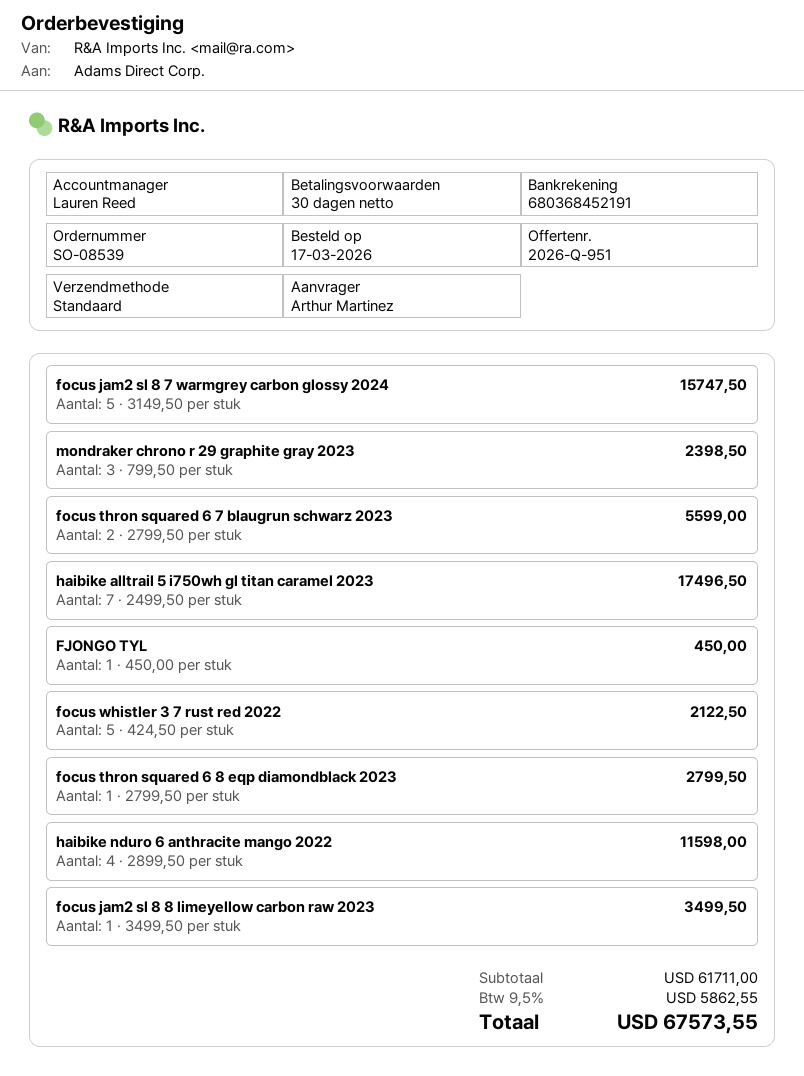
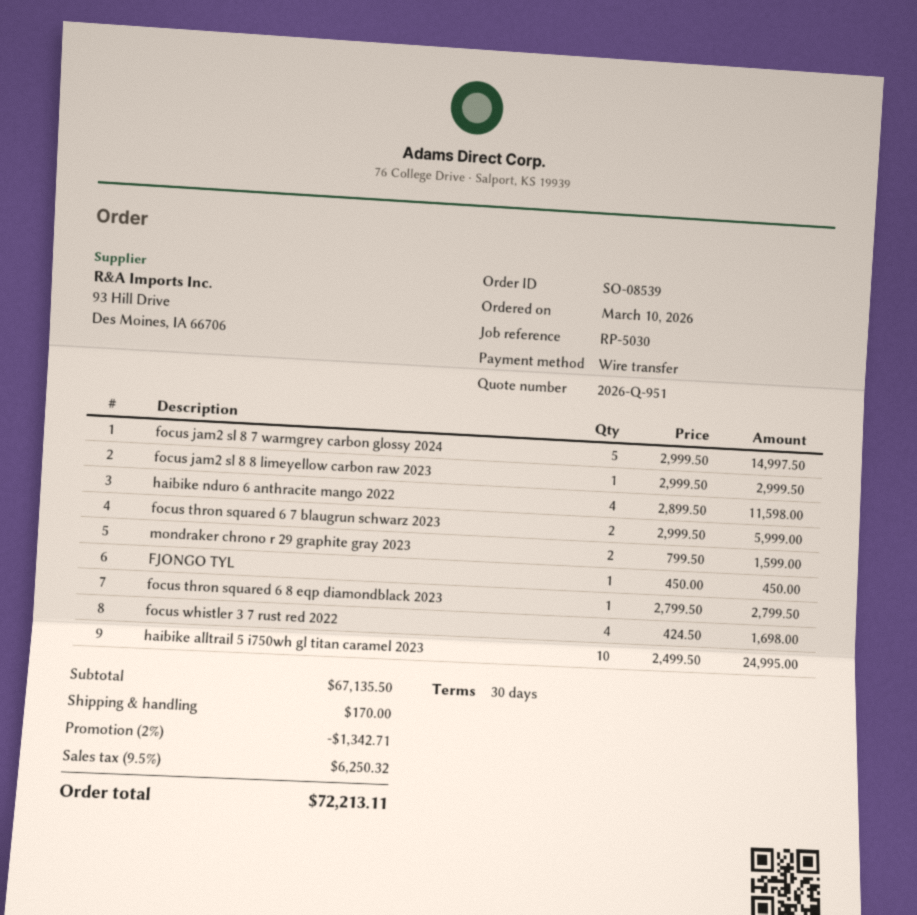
order date: 2026-03-17 -> 2026-03-10
focus jam2 sl 8 7 warmgrey carbon glossy 2024: 5 x 3149.50 = 15747.50 -> 5 x 2999.50 = 14997.50
mondraker chrono r 29 graphite gray 2023: 3 x 799.50 = 2398.50 -> 2 x 799.50 = 1599.00
focus thron squared 6 7 blaugrun schwarz 2023: 2 x 2799.50 = 5599.00 -> 2 x 2999.50 = 5999.00
haibike alltrail 5 i750wh gl titan caramel 2023: 7 x 2499.50 = 17496.50 -> 10 x 2499.50 = 24995.00
focus whistler 3 7 rust red 2022: 5 x 424.50 = 2122.50 -> 4 x 424.50 = 1698.00
focus jam2 sl 8 8 limeyellow carbon raw 2023: 1 x 3499.50 = 3499.50 -> 1 x 2999.50 = 2999.50
subtotal: 61711.00 -> 67135.50
discount: none -> 2% = 1342.71
shipping: none -> 170.00
tax: 9.5% = 5862.55 -> 9.5% = 6250.32
total: 67573.55 -> 72213.11

